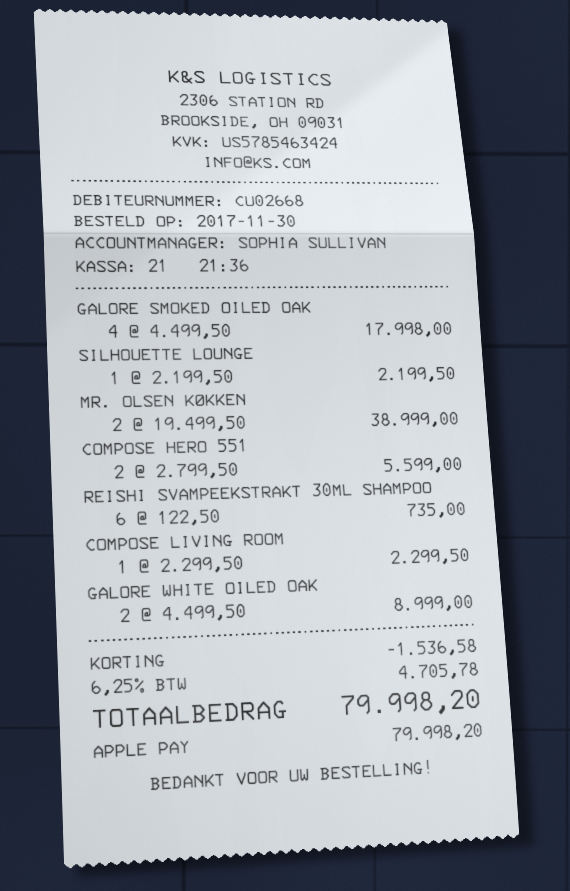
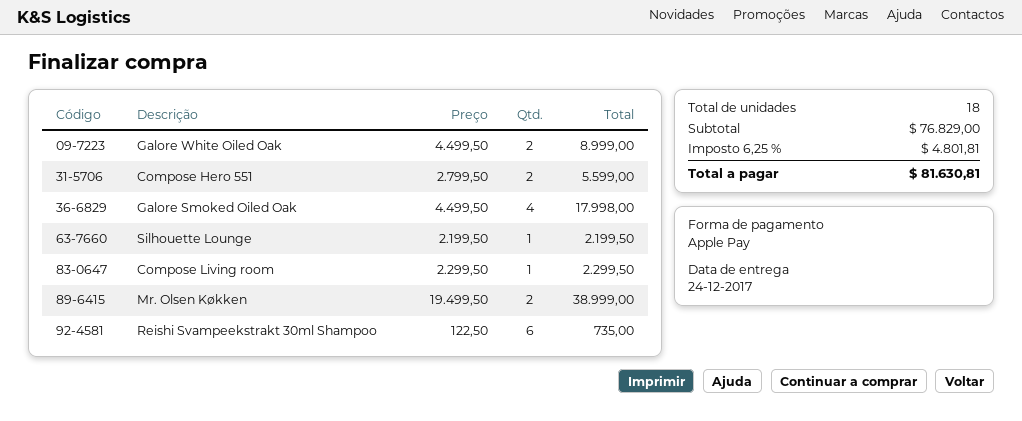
discount: 1536.58 -> none
tax: 6.25% = 4705.78 -> 6.25% = 4801.81
total: 79998.20 -> 81630.81

